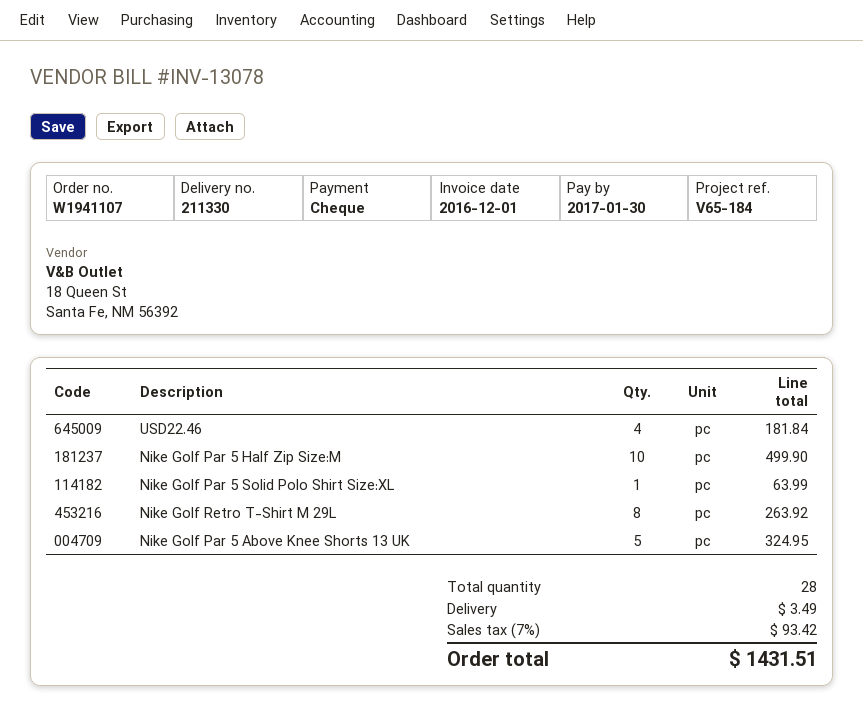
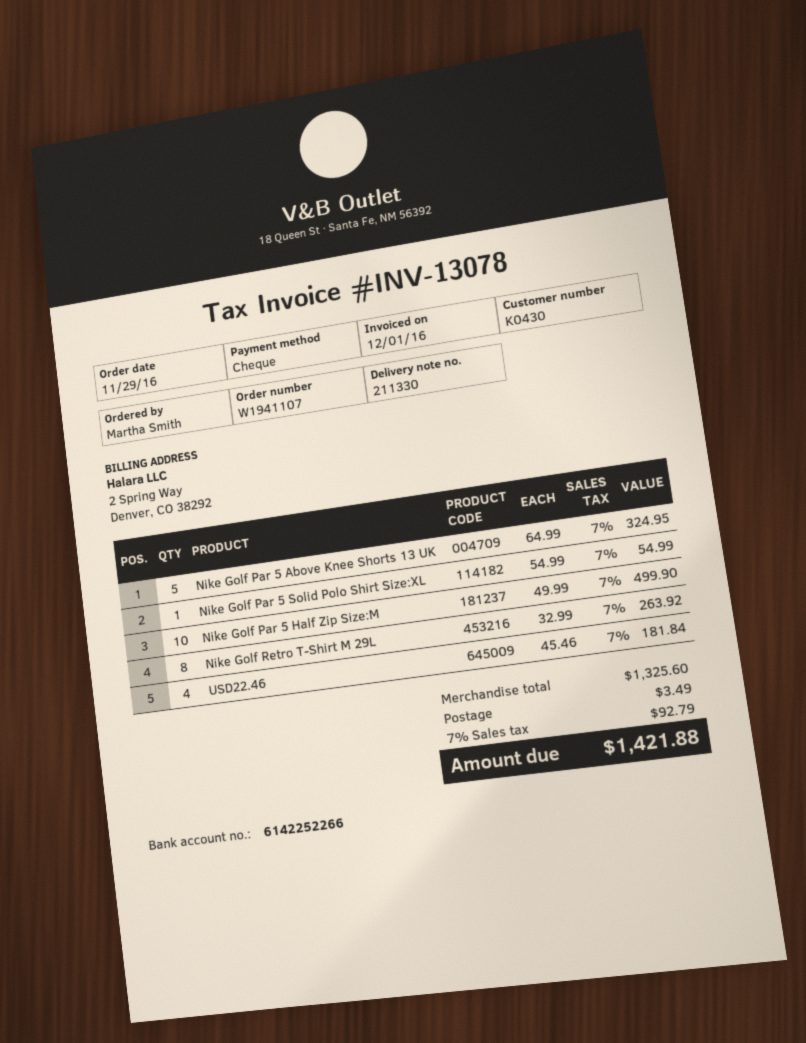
Nike Golf Par 5 Solid Polo Shirt Size:XL: 1 for 63.99 -> 1 for 54.99
tax: 7% = 93.42 -> 7% = 92.79
total: 1431.51 -> 1421.88

